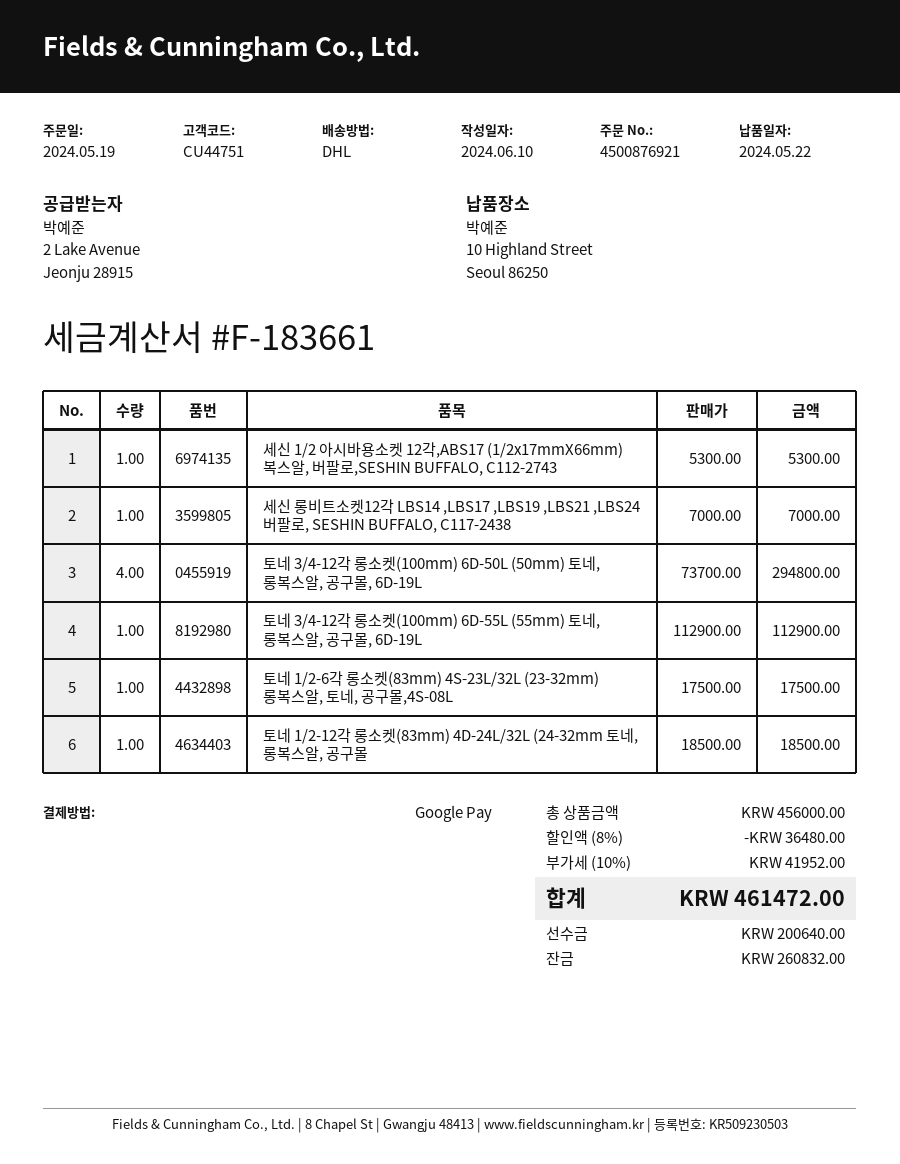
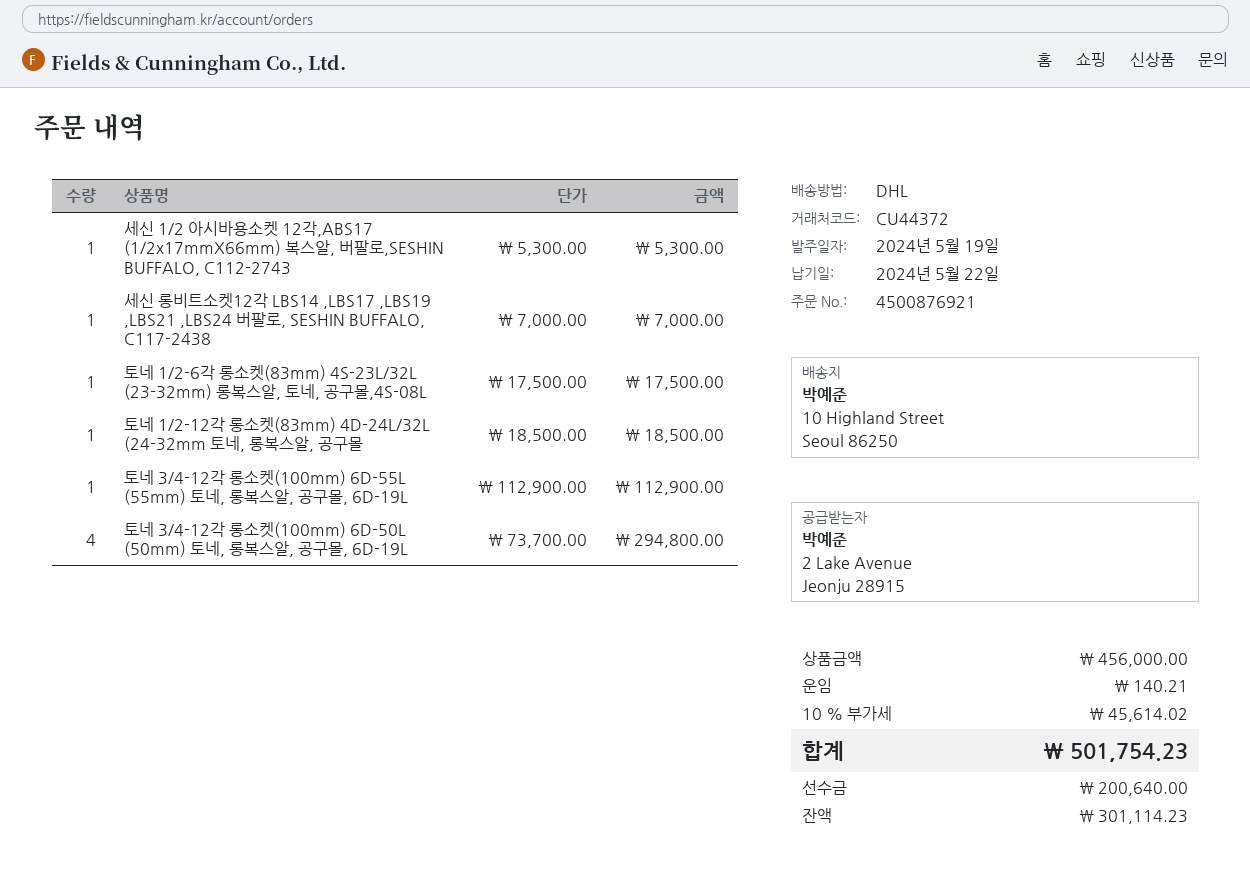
customer number: CU44751 -> CU44372
discount: 8% = 36480.00 -> none
shipping: none -> 140.21
tax: 10% = 41952.00 -> 10% = 45614.02
total: 461472.00 -> 501754.23
balance: 260832.00 -> 301114.23

